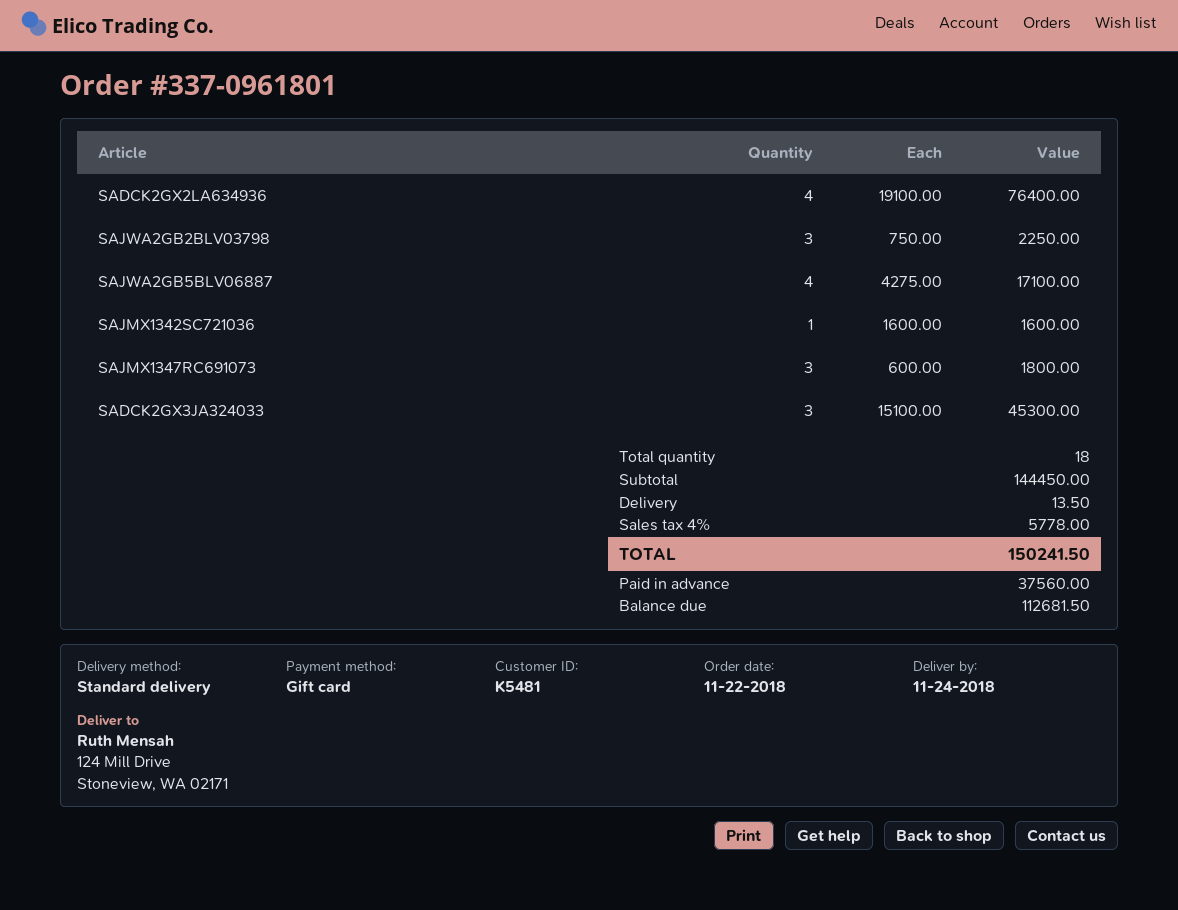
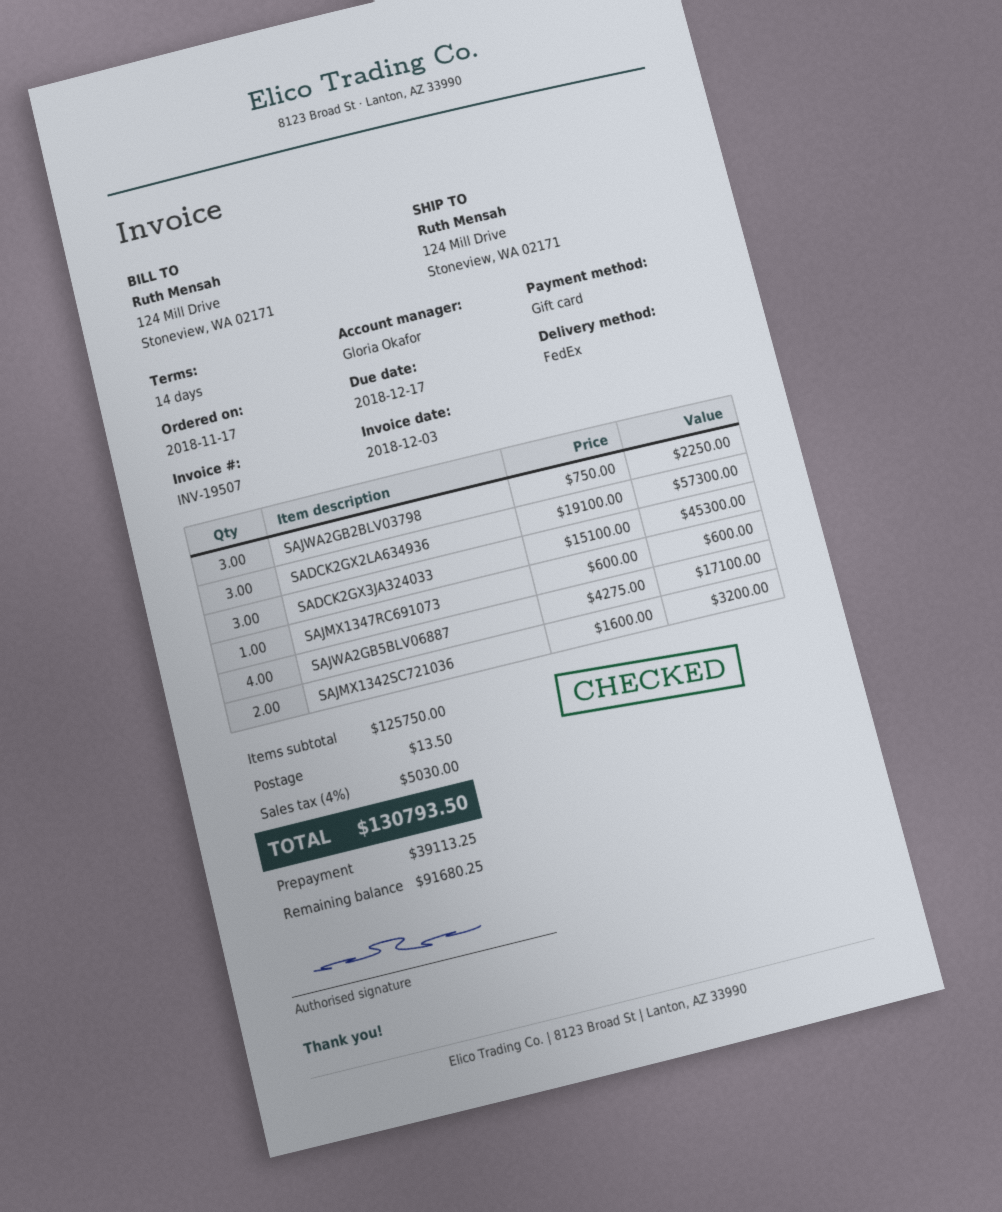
order date: 2018-11-22 -> 2018-11-17
shipping method: standard -> FedEx
SADCK2GX2LA634936: 4 x 19100.00 = 76400.00 -> 3 x 19100.00 = 57300.00
SAJMX1342SC721036: 1 x 1600.00 = 1600.00 -> 2 x 1600.00 = 3200.00
SAJMX1347RC691073: 3 x 600.00 = 1800.00 -> 1 x 600.00 = 600.00
subtotal: 144450.00 -> 125750.00
tax: 4% = 5778.00 -> 4% = 5030.00
total: 150241.50 -> 130793.50
deposit: 37560.00 -> 39113.25
balance: 112681.50 -> 91680.25

